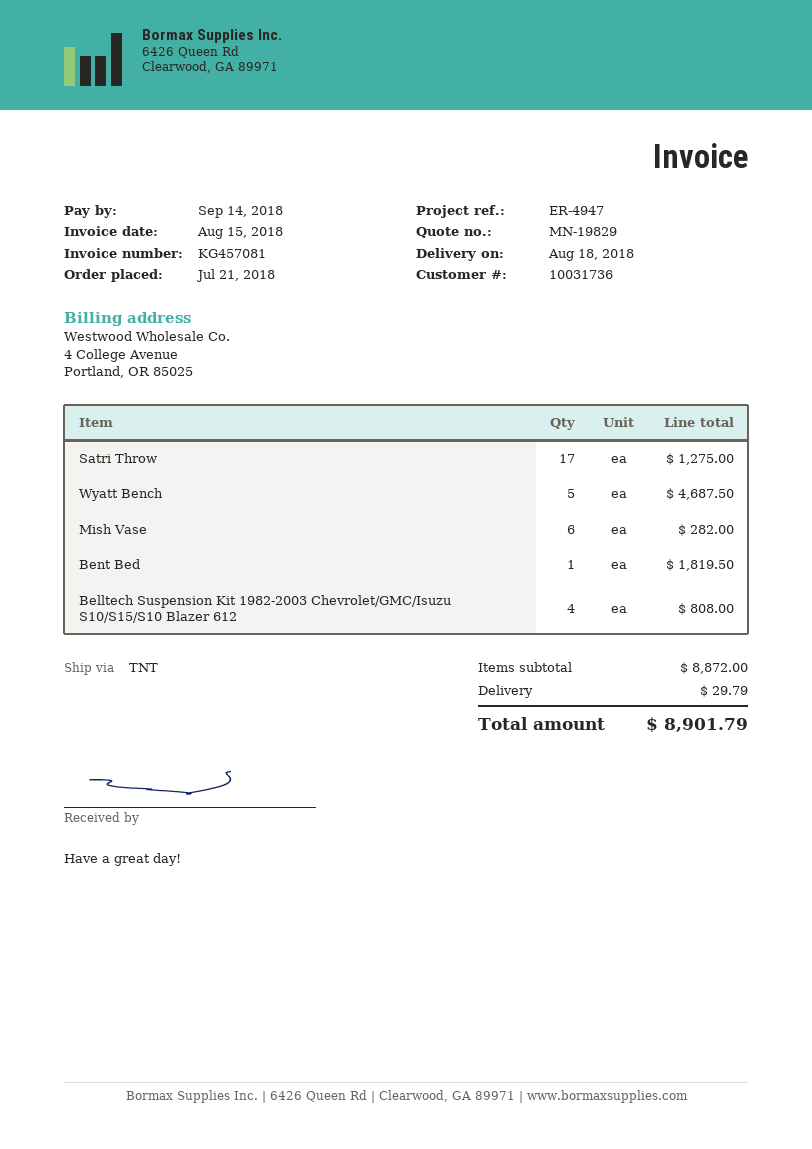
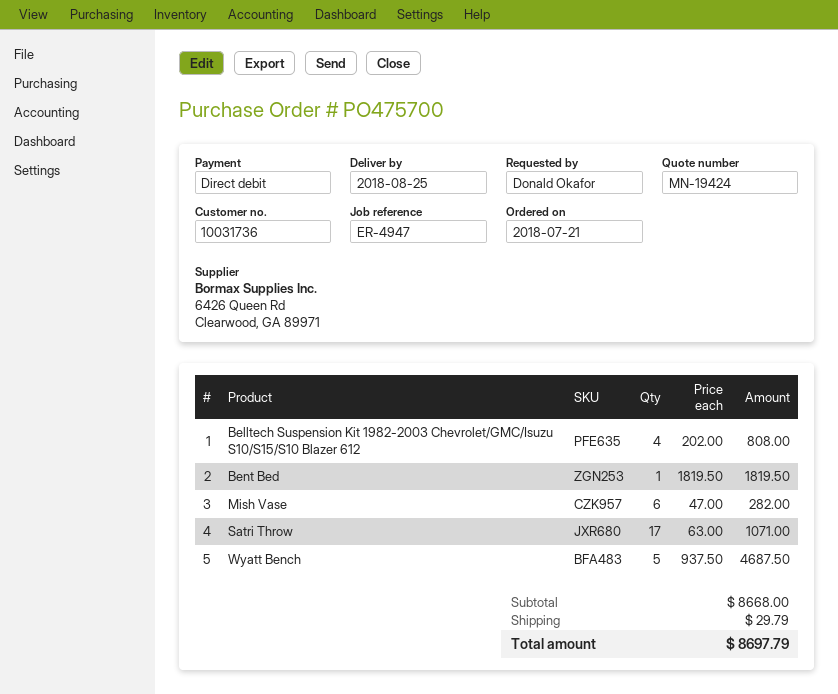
quote number: MN-19829 -> MN-19424
delivery date: 2018-08-18 -> 2018-08-25
Satri Throw: 17 for 1275.00 -> 17 for 1071.00
subtotal: 8872.00 -> 8668.00
total: 8901.79 -> 8697.79

